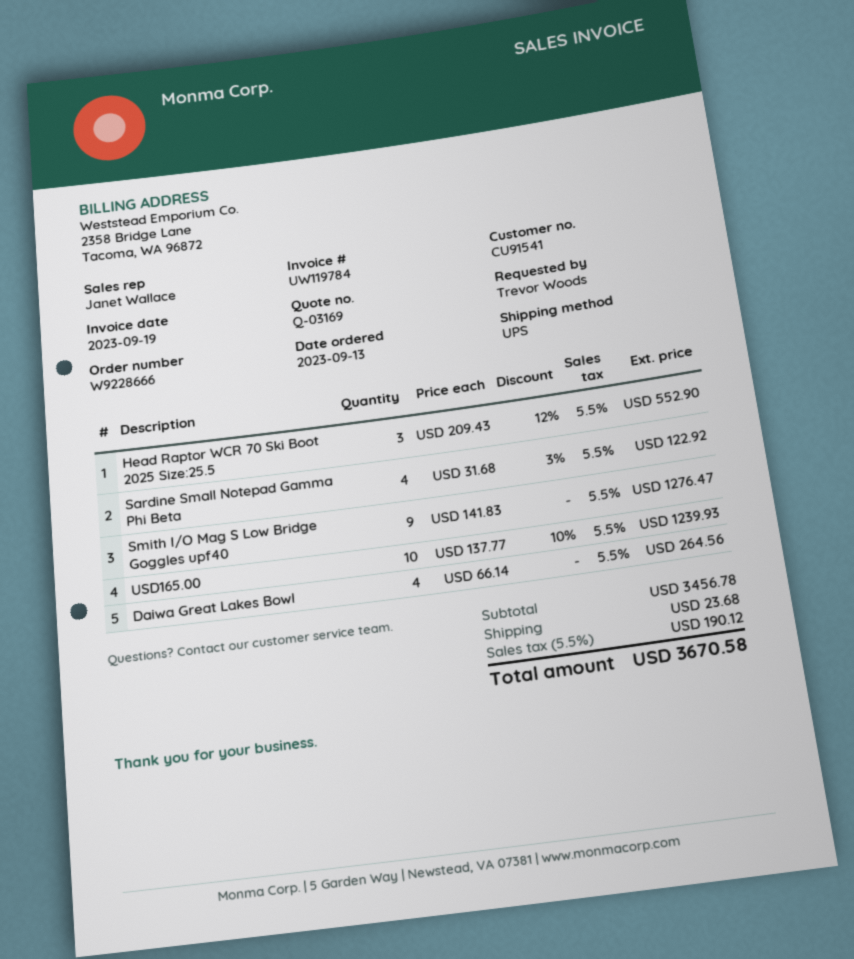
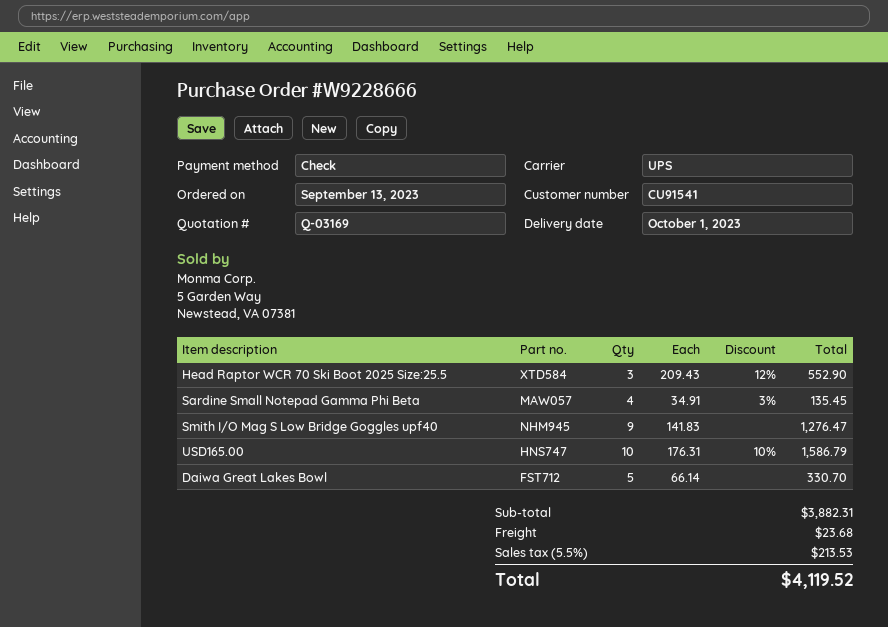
Sardine Small Notepad Gamma Phi Beta: 4 x 31.68 - 3% = 122.92 -> 4 x 34.91 - 3% = 135.45
USD165.00: 10 x 137.77 - 10% = 1239.93 -> 10 x 176.31 - 10% = 1586.79
Daiwa Great Lakes Bowl: 4 x 66.14 = 264.56 -> 5 x 66.14 = 330.70
subtotal: 3456.78 -> 3882.31
tax: 5.5% = 190.12 -> 5.5% = 213.53
total: 3670.58 -> 4119.52

